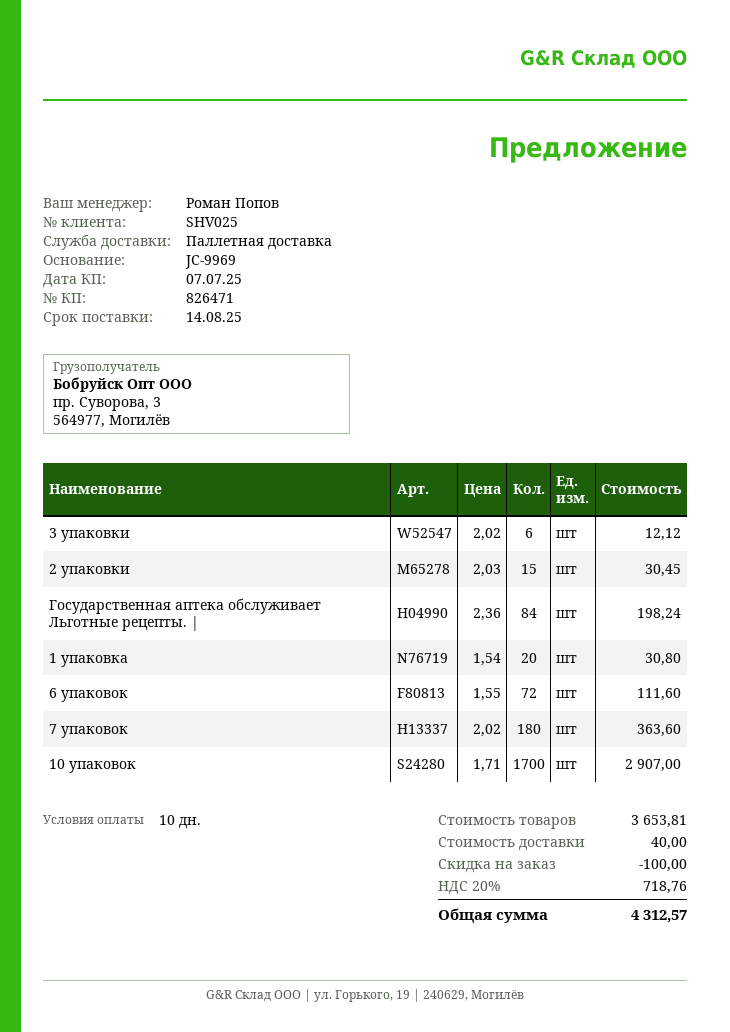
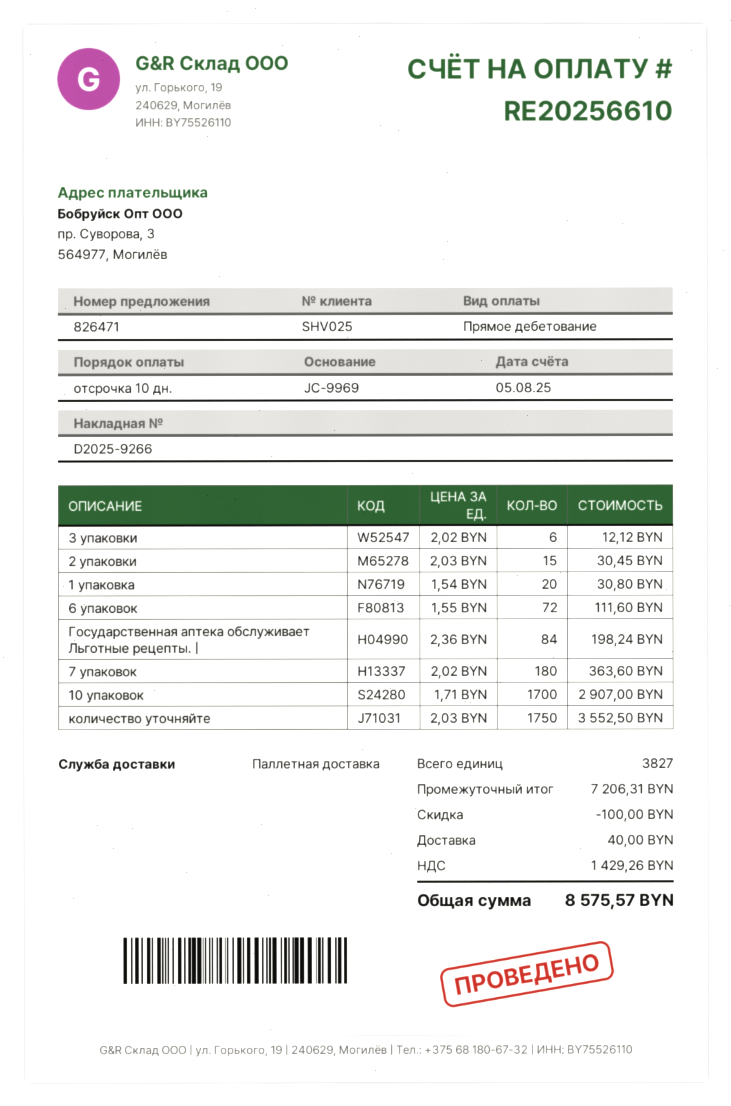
количество уточняйте: none -> 1750 x 2.03 = 3552.50
subtotal: 3653.81 -> 7206.31
tax: 718.76 -> 1429.26
total: 4312.57 -> 8575.57

